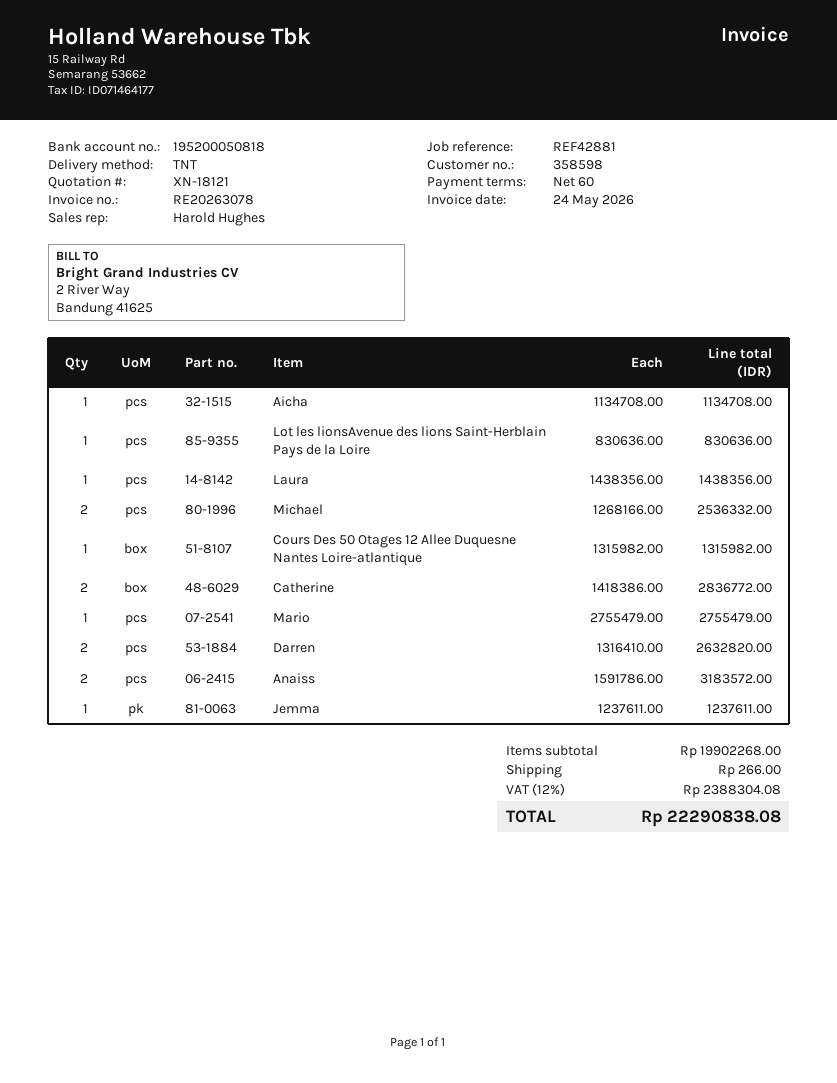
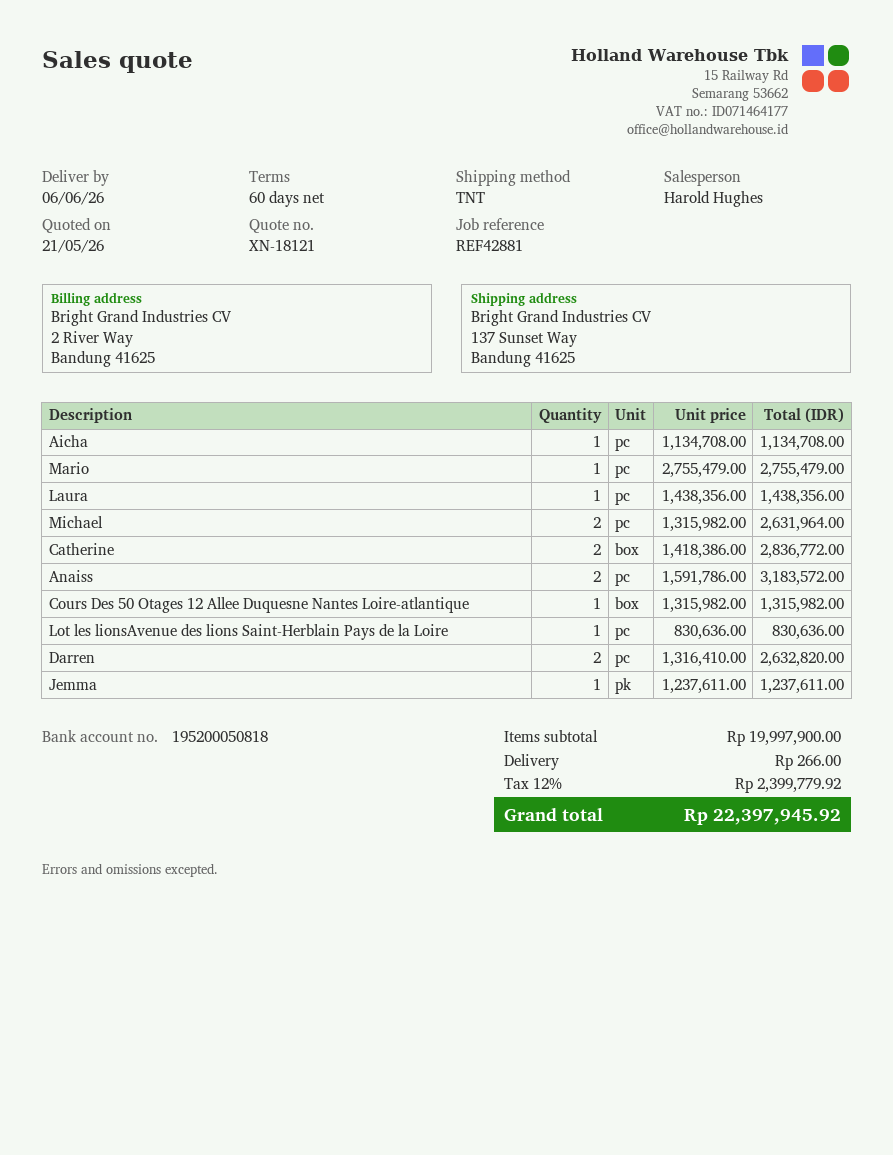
Michael: 2 x 1268166.00 = 2536332.00 -> 2 x 1315982.00 = 2631964.00
subtotal: 19902268.00 -> 19997900.00
tax: 12% = 2388304.08 -> 12% = 2399779.92
total: 22290838.08 -> 22397945.92

